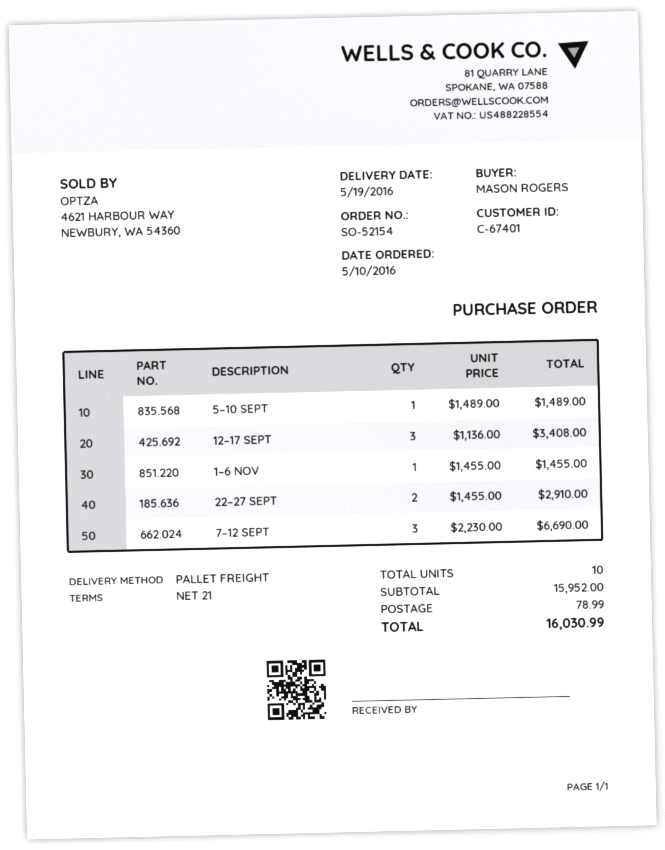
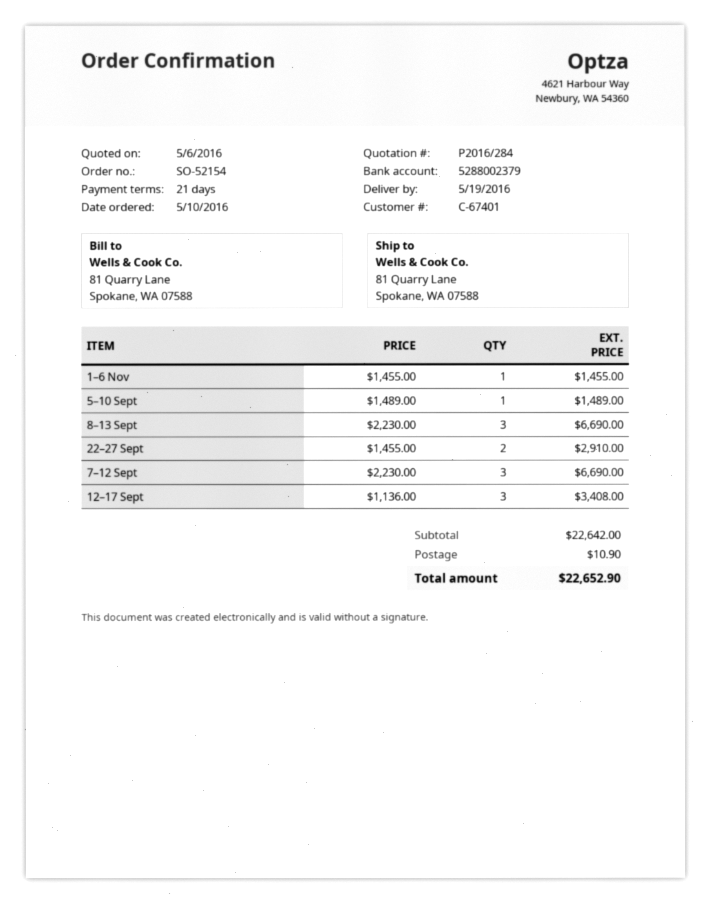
8–13 Sept: none -> 3 x 2230.00 = 6690.00
subtotal: 15952.00 -> 22642.00
shipping: 78.99 -> 10.90
total: 16030.99 -> 22652.90

